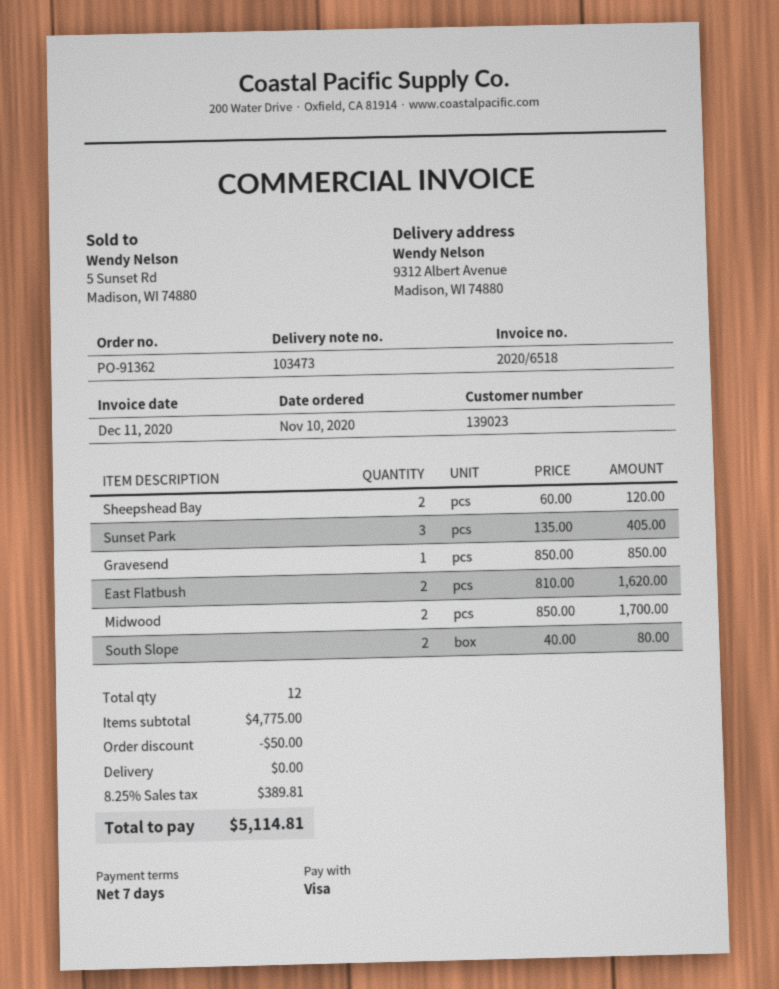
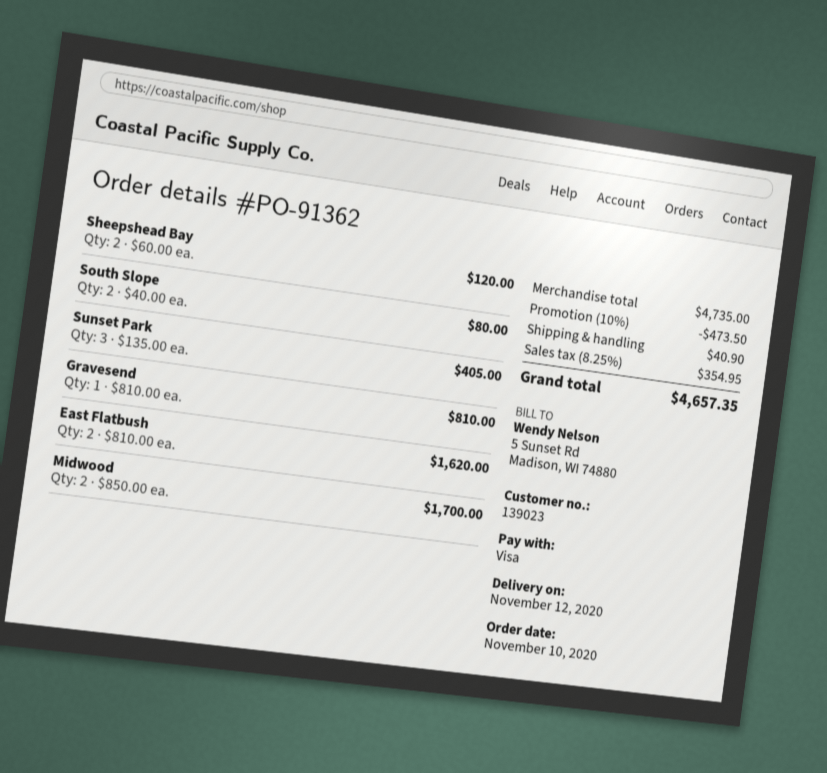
Gravesend: 1 x 850.00 = 850.00 -> 1 x 810.00 = 810.00
subtotal: 4775.00 -> 4735.00
discount: 50.00 -> 473.50
shipping: 0.00 -> 40.90
tax: 8.25% = 389.81 -> 8.25% = 354.95
total: 5114.81 -> 4657.35

